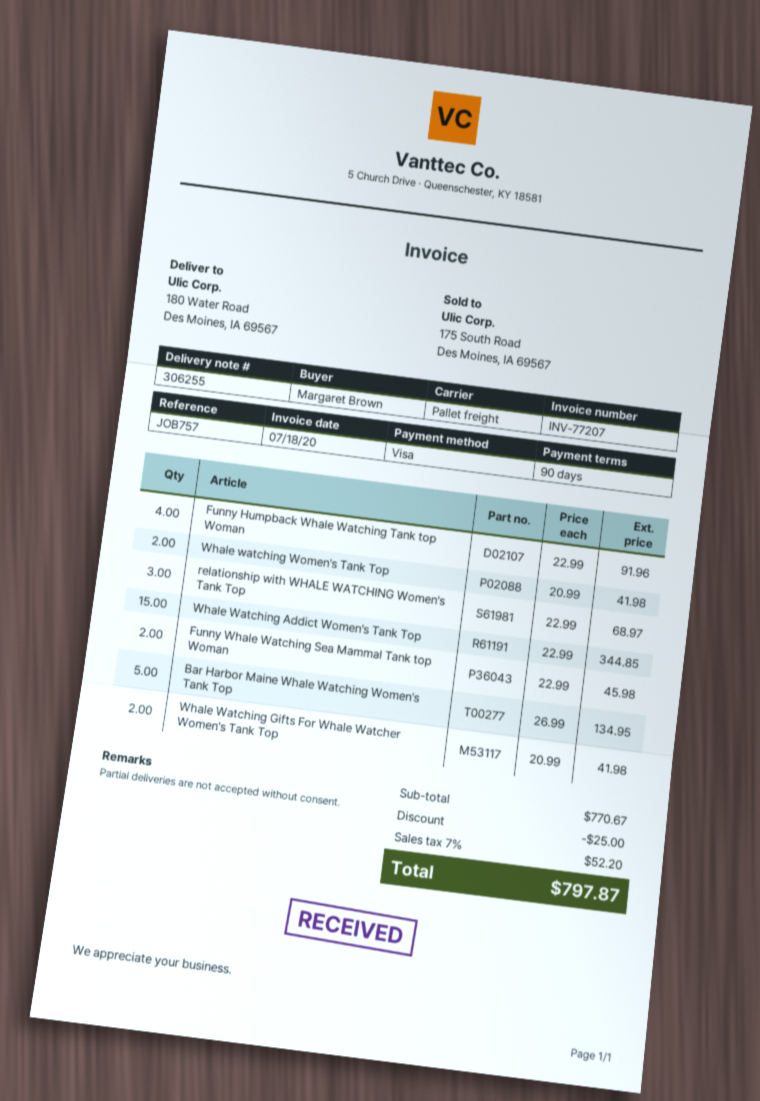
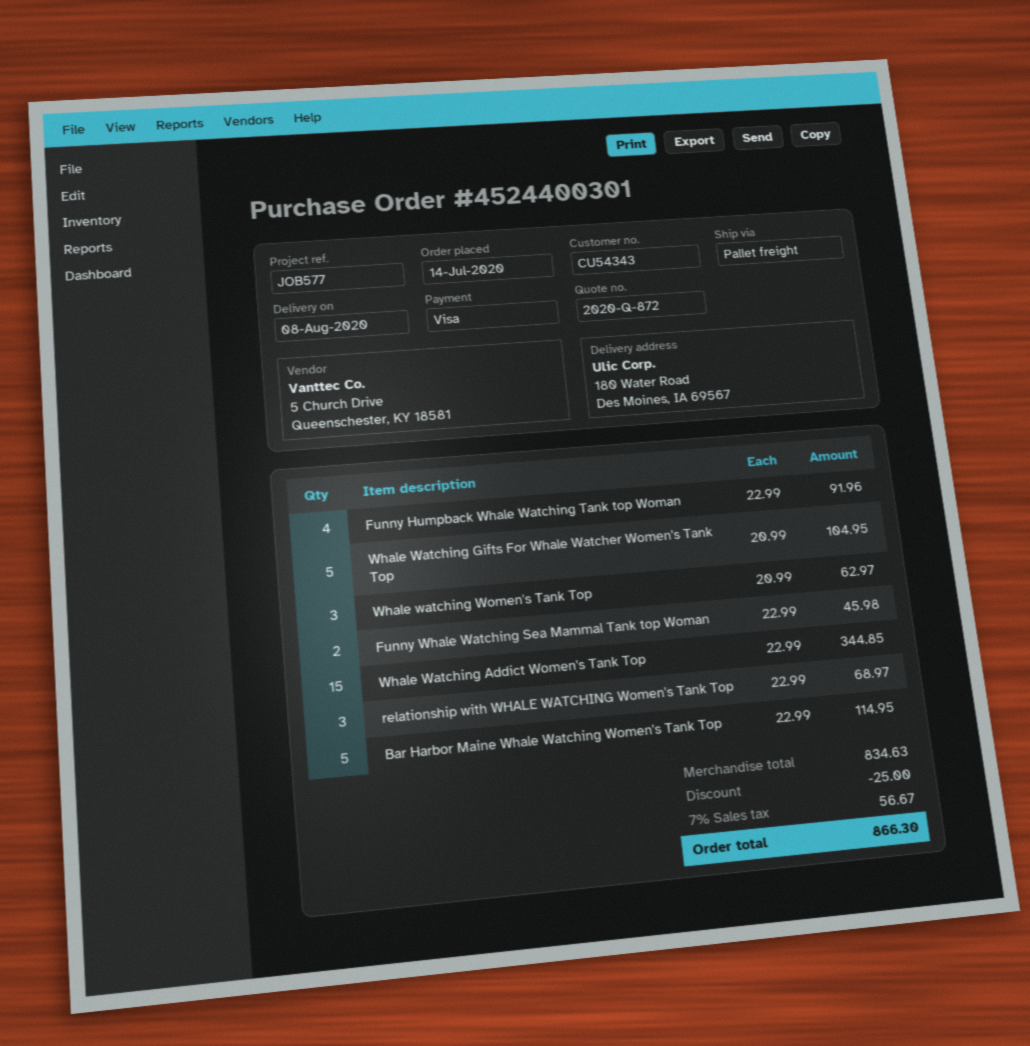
reference: JOB757 -> JOB577
Whale watching Women's Tank Top: 2 x 20.99 = 41.98 -> 3 x 20.99 = 62.97
Bar Harbor Maine Whale Watching Women's Tank Top: 5 x 26.99 = 134.95 -> 5 x 22.99 = 114.95
Whale Watching Gifts For Whale Watcher Women's Tank Top: 2 x 20.99 = 41.98 -> 5 x 20.99 = 104.95
subtotal: 770.67 -> 834.63
tax: 7% = 52.20 -> 7% = 56.67
total: 797.87 -> 866.30

